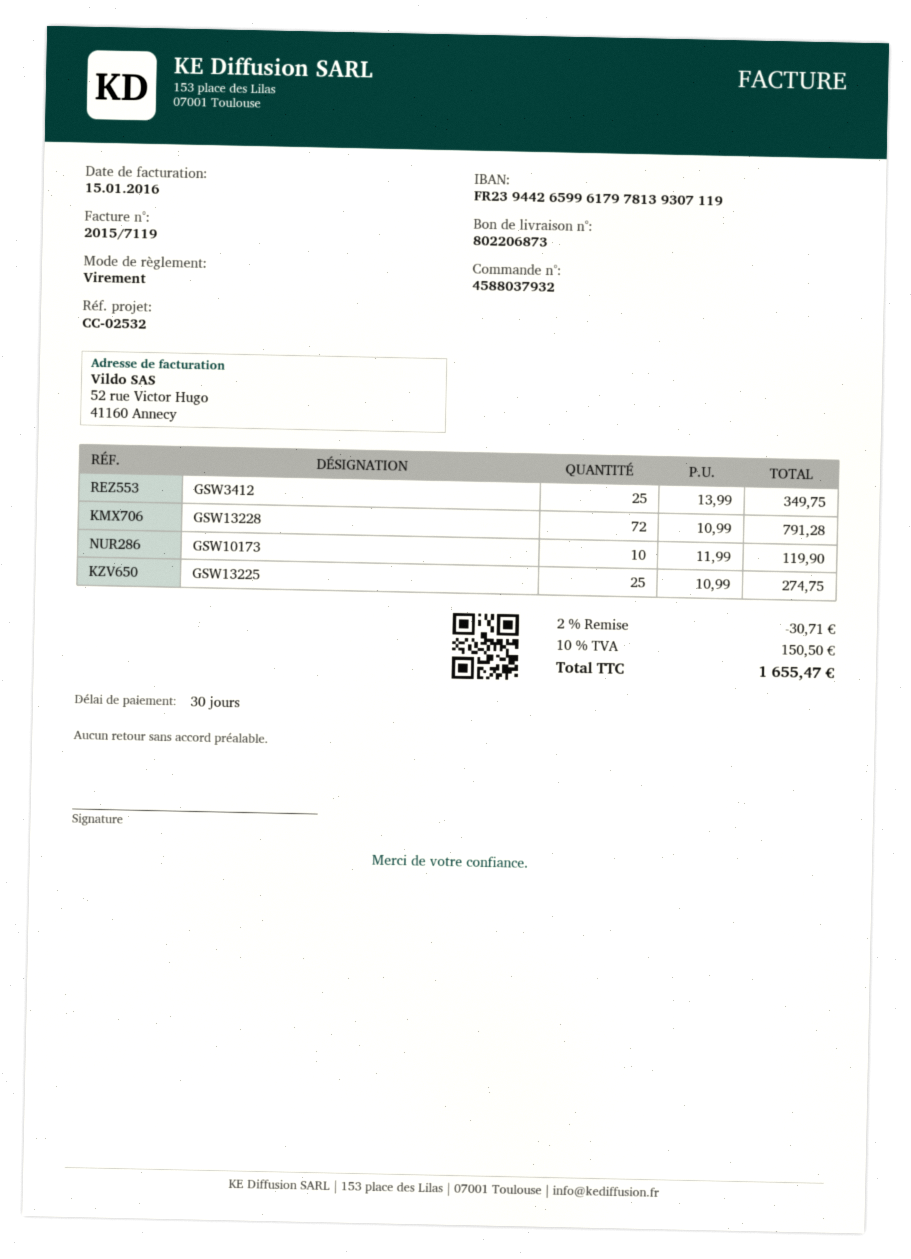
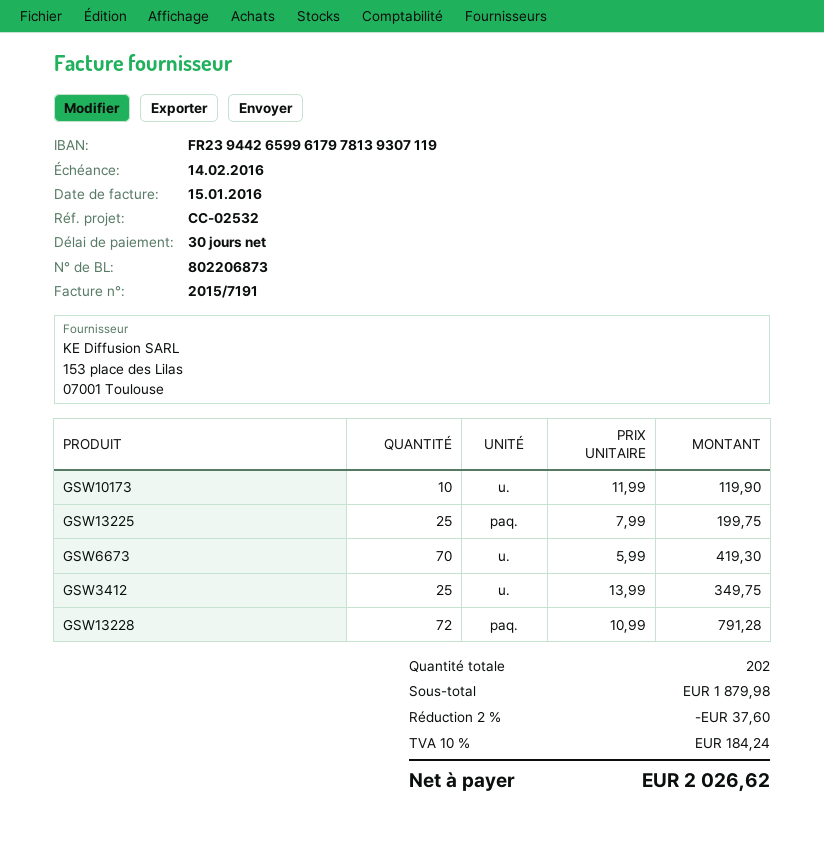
invoice number: 2015/7119 -> 2015/7191
GSW13225: 25 x 10.99 = 274.75 -> 25 x 7.99 = 199.75
GSW6673: none -> 70 x 5.99 = 419.30
discount: 2% = 30.71 -> 2% = 37.60
tax: 10% = 150.50 -> 10% = 184.24
total: 1655.47 -> 2026.62

